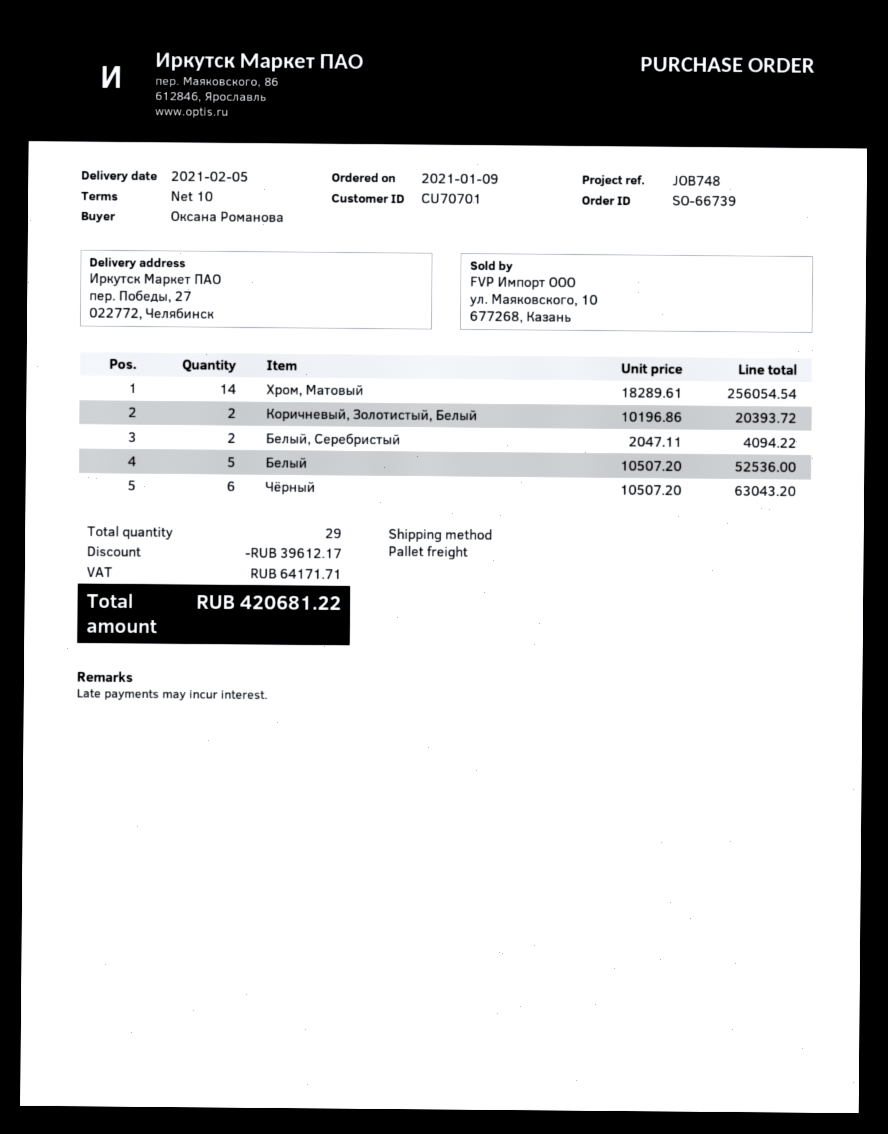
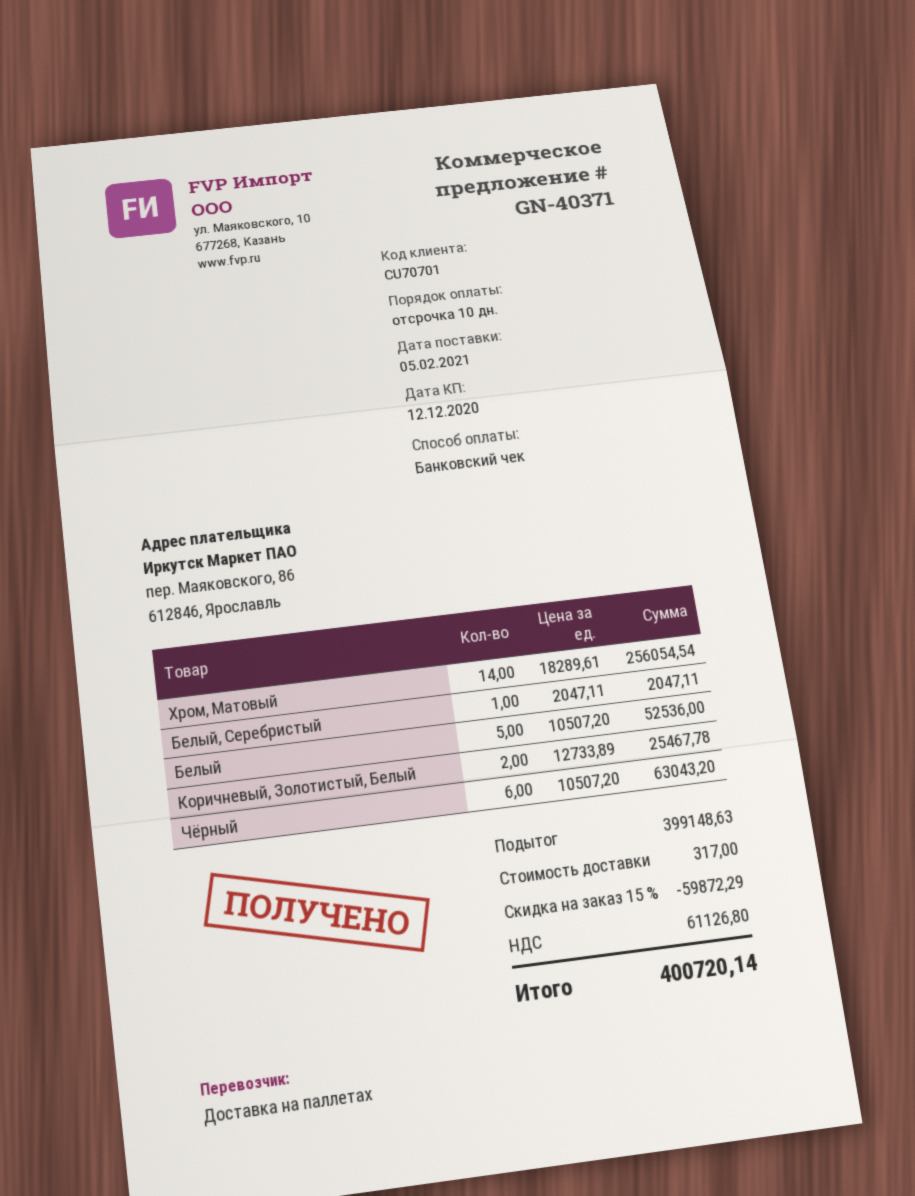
Коричневый, Золотистый, Белый: 2 x 10196.86 = 20393.72 -> 2 x 12733.89 = 25467.78
Белый, Серебристый: 2 x 2047.11 = 4094.22 -> 1 x 2047.11 = 2047.11
discount: 39612.17 -> 59872.29
shipping: none -> 317.00
tax: 64171.71 -> 61126.80
total: 420681.22 -> 400720.14

